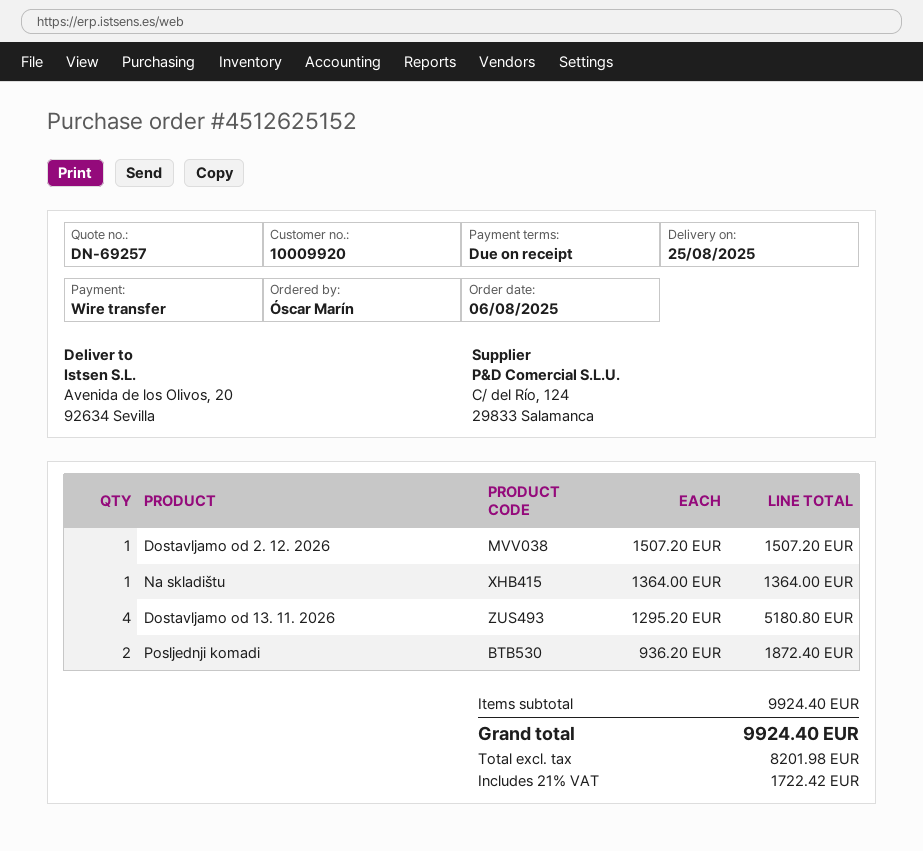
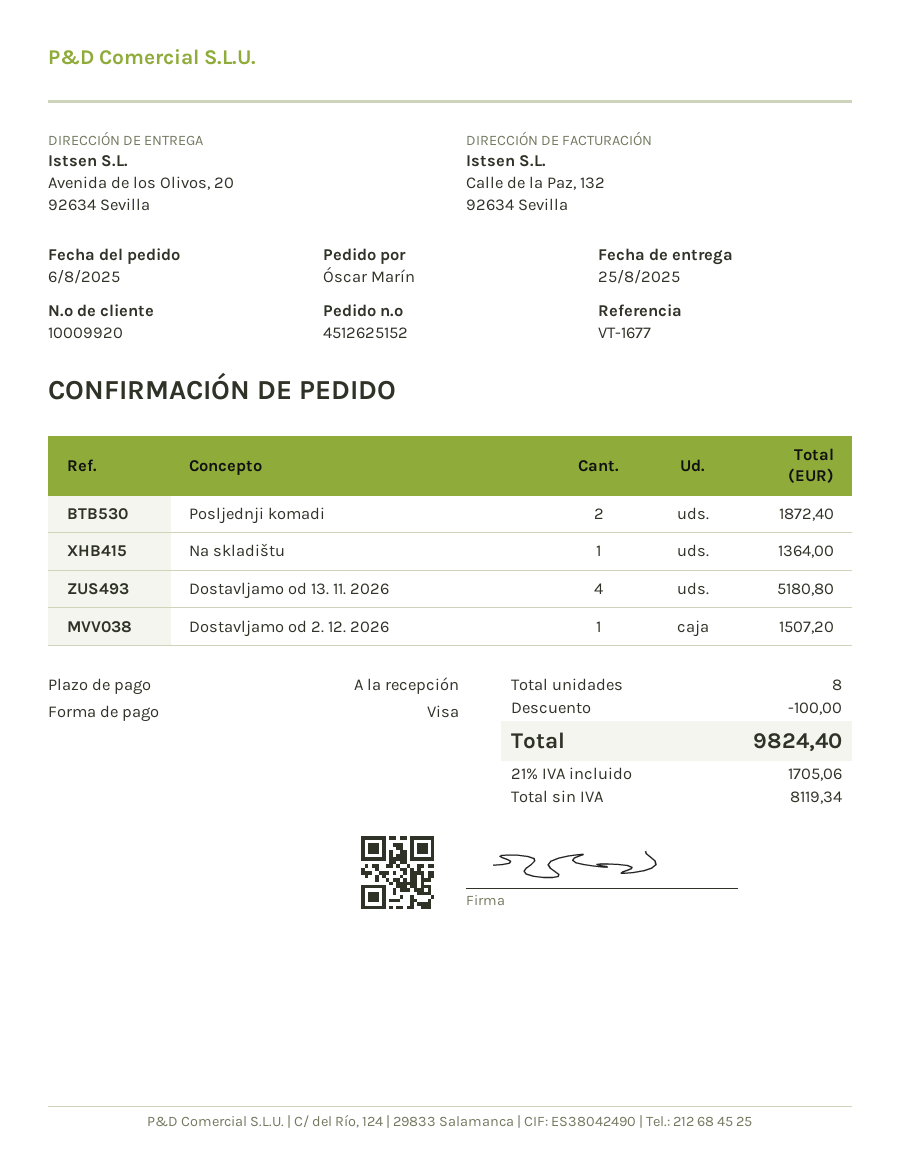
payment method: bank transfer -> Visa
discount: none -> 100.00
net: 8201.98 -> 8119.34
tax: 21% = 1722.42 -> 21% = 1705.06
total: 9924.40 -> 9824.40

